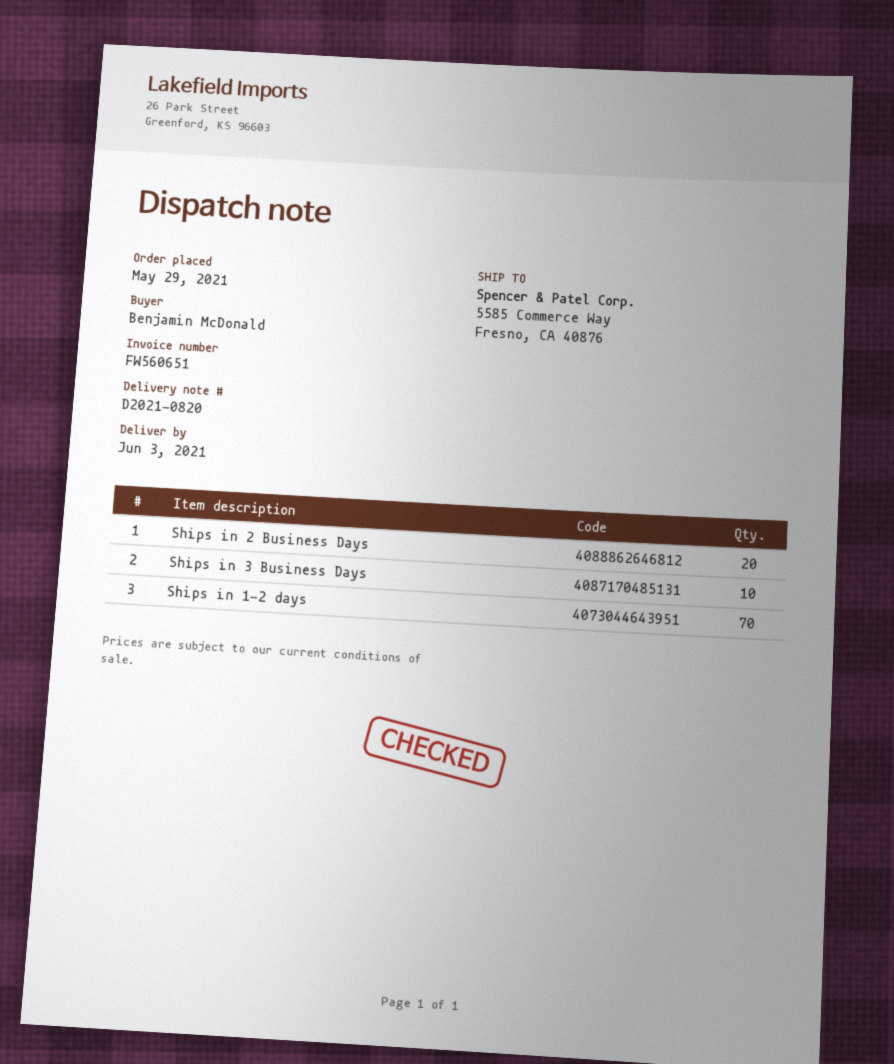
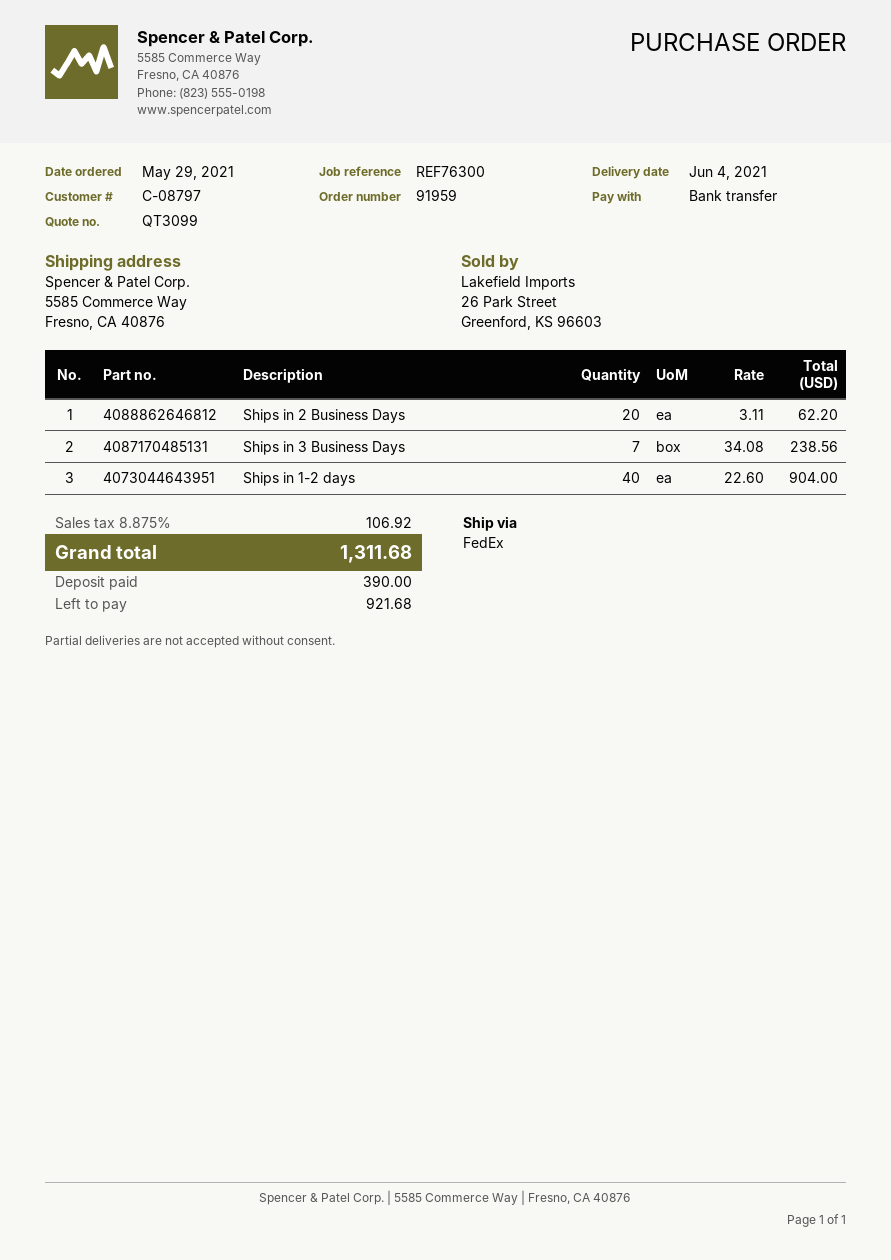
delivery date: 2021-06-03 -> 2021-06-04
Ships in 3 Business Days: 10 -> 7
Ships in 1-2 days: 70 -> 40

